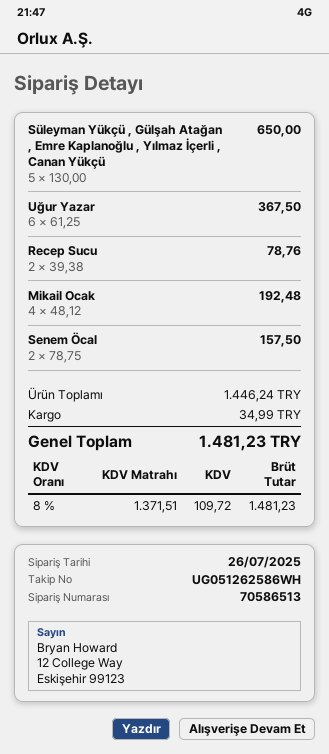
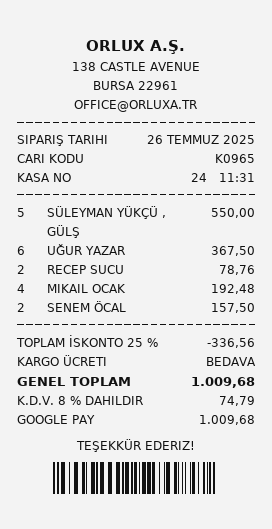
Süleyman Yükçü , Gülşah Atağan , Emre Kaplanoğlu , Yılmaz İçerli , Canan Yükçü: 5 for 650.00 -> 5 for 550.00
discount: none -> 25% = 336.56
shipping: 34.99 -> 0.00
tax: 8% = 109.72 -> 8% = 74.79
total: 1481.23 -> 1009.68

